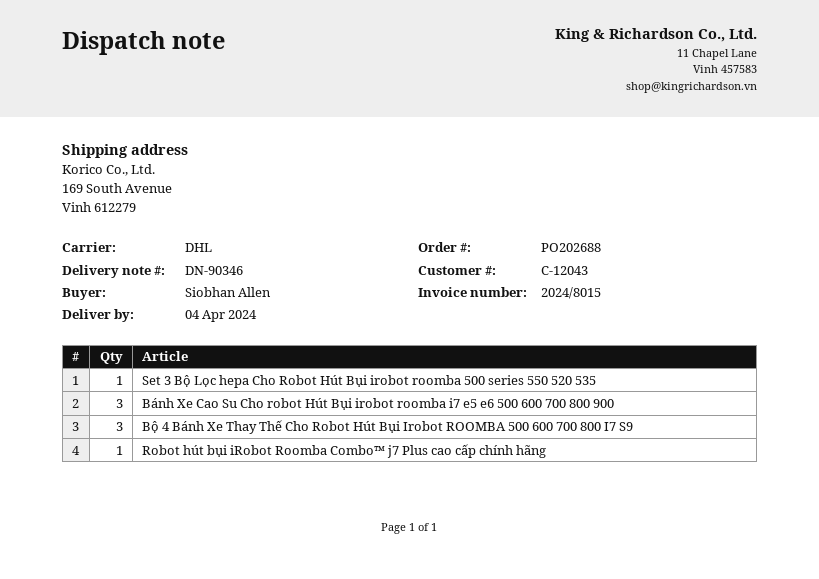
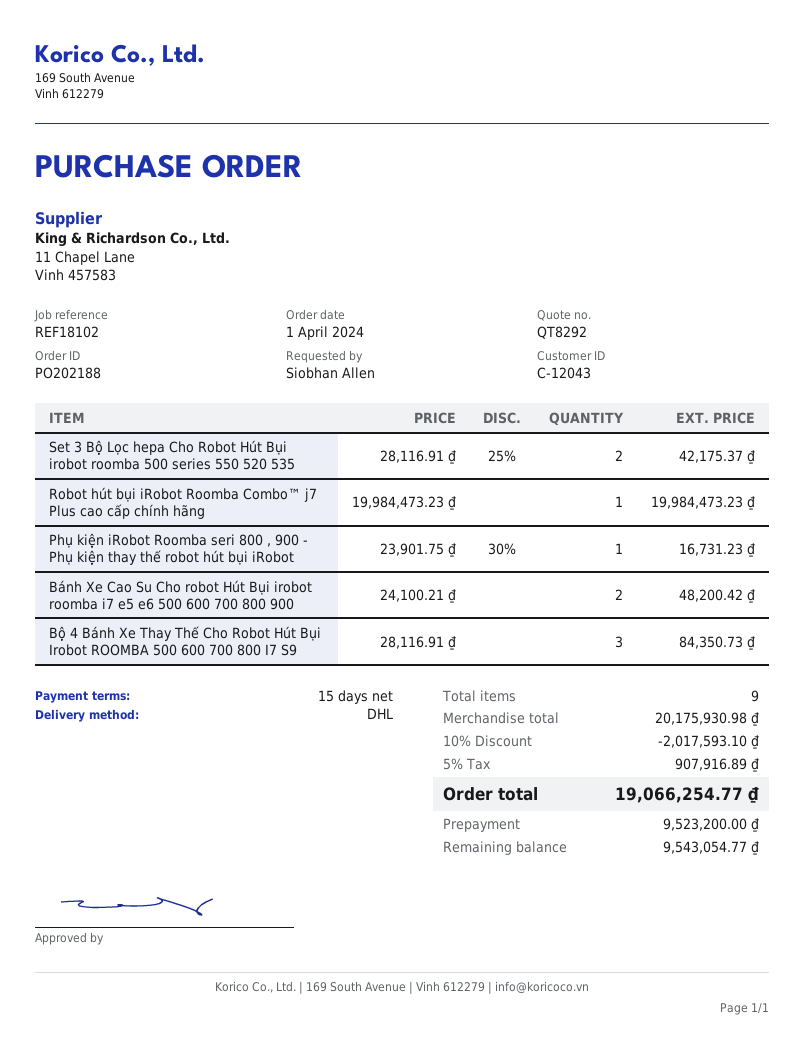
order number: PO202688 -> PO202188
Set 3 Bộ Lọc hepa Cho Robot Hút Bụi irobot roomba 500 series 550 520 535: 1 -> 2
Bánh Xe Cao Su Cho robot Hút Bụi irobot roomba i7 e5 e6 500 600 700 800 900: 3 -> 2
Phụ kiện iRobot Roomba seri 800 , 900 - Phụ kiện thay thế robot hút bụi iRobot: none -> 1

